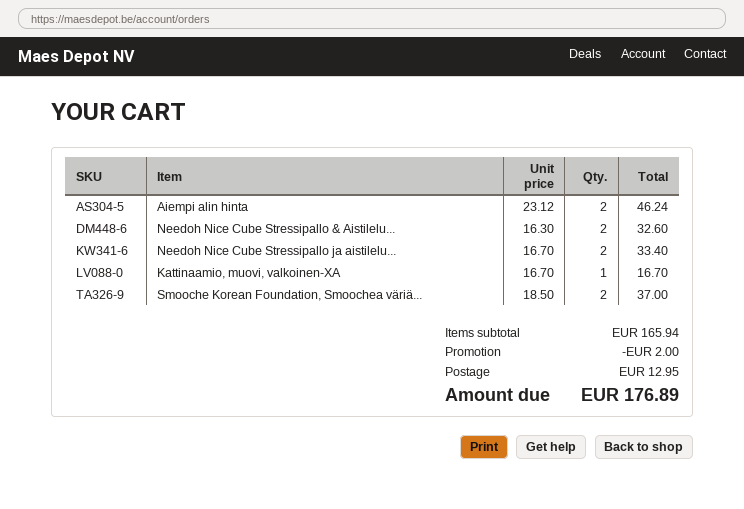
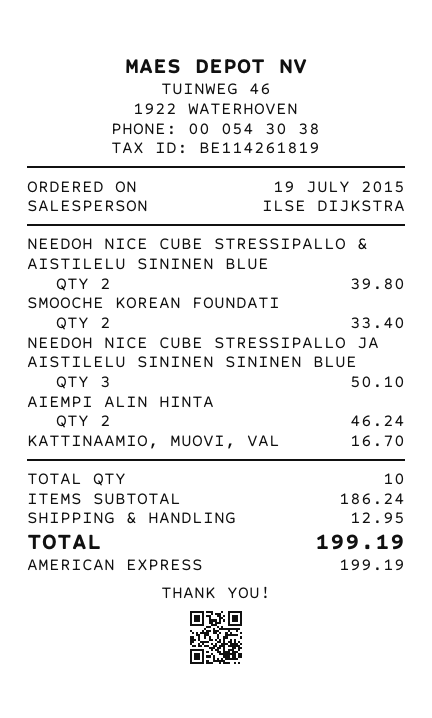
Needoh Nice Cube Stressipallo & Aistilelu...: 2 for 32.60 -> 2 for 39.80
Needoh Nice Cube Stressipallo ja aistilelu...: 2 for 33.40 -> 3 for 50.10
Smooche Korean Foundation, Smoochea väriä...: 2 for 37.00 -> 2 for 33.40
subtotal: 165.94 -> 186.24
discount: 2.00 -> none
total: 176.89 -> 199.19

